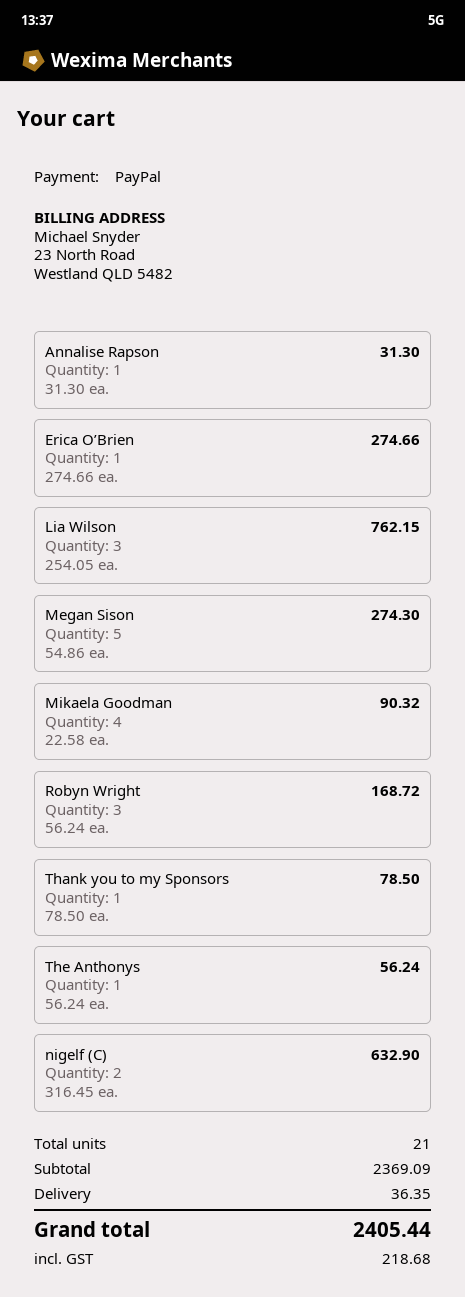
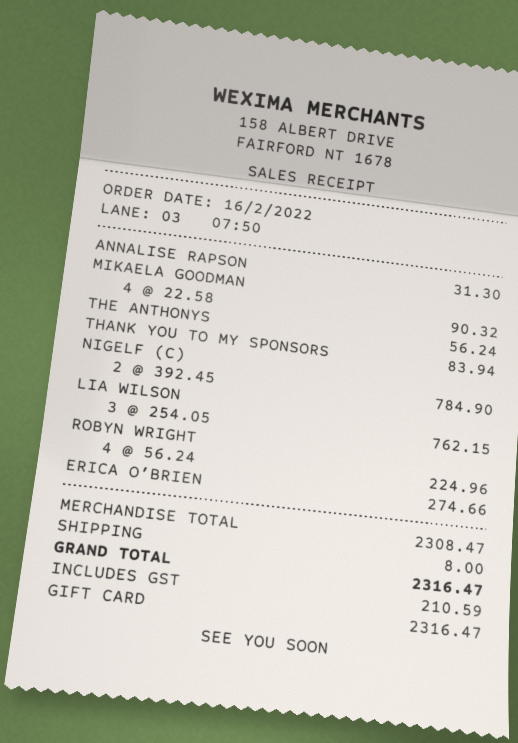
payment method: PayPal -> gift card
Megan Sison: 5 x 54.86 = 274.30 -> none
Robyn Wright: 3 x 56.24 = 168.72 -> 4 x 56.24 = 224.96
Thank you to my Sponsors: 1 x 78.50 = 78.50 -> 1 x 83.94 = 83.94
nigelf (C): 2 x 316.45 = 632.90 -> 2 x 392.45 = 784.90
subtotal: 2369.09 -> 2308.47
shipping: 36.35 -> 8.00
tax: 218.68 -> 210.59
total: 2405.44 -> 2316.47

